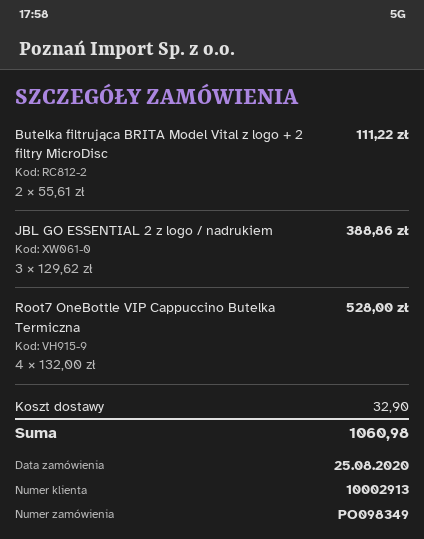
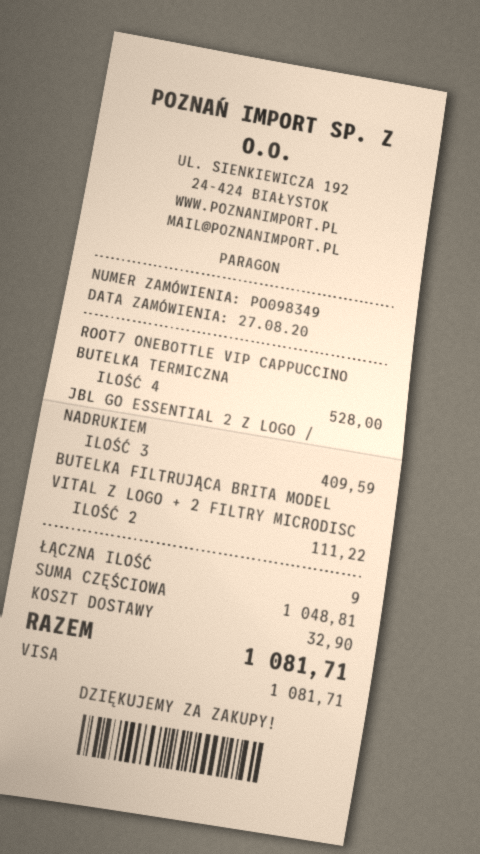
order date: 2020-08-25 -> 2020-08-27
JBL GO ESSENTIAL 2 z logo / nadrukiem: 3 for 388.86 -> 3 for 409.59
total: 1060.98 -> 1081.71

